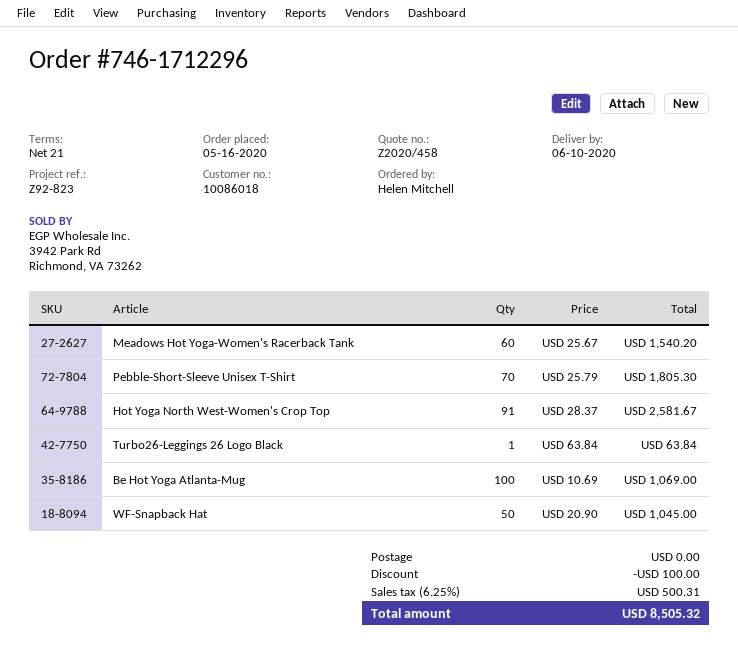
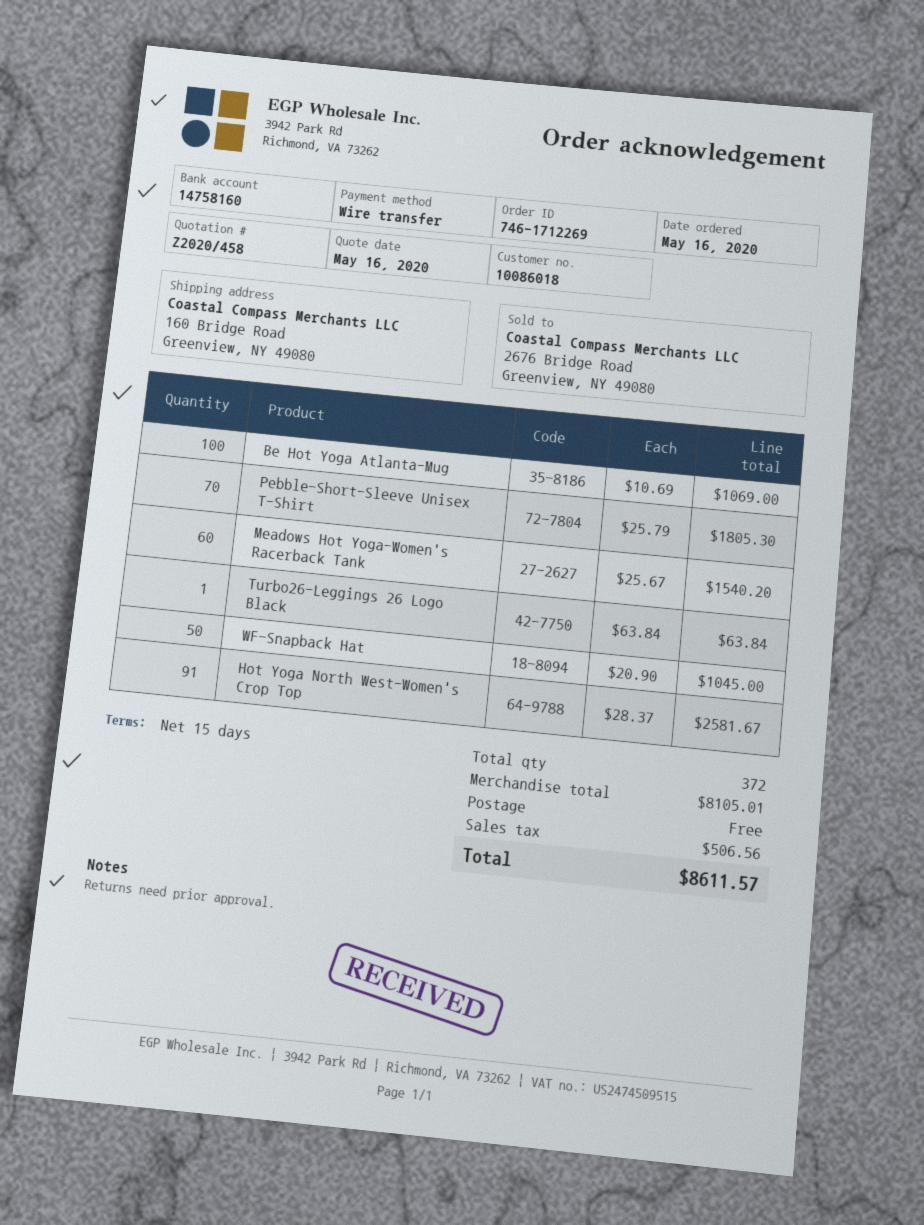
order number: 746-1712296 -> 746-1712269
payment terms: 21 days -> 15 days
discount: 100.00 -> none
tax: 500.31 -> 506.56
total: 8505.32 -> 8611.57

